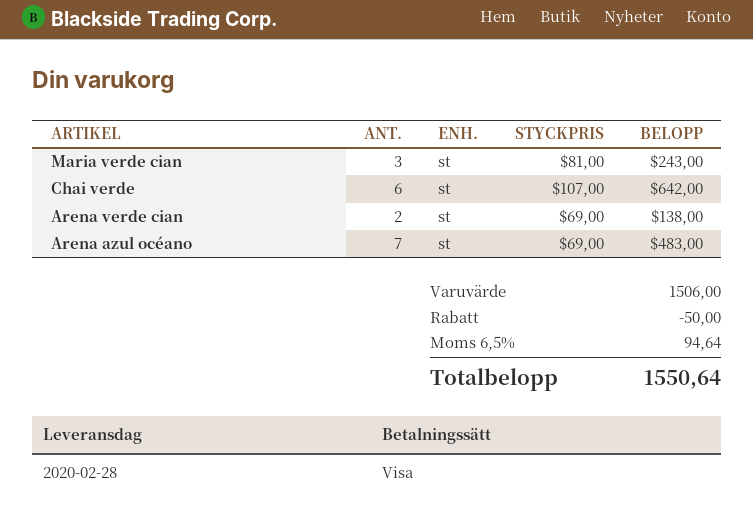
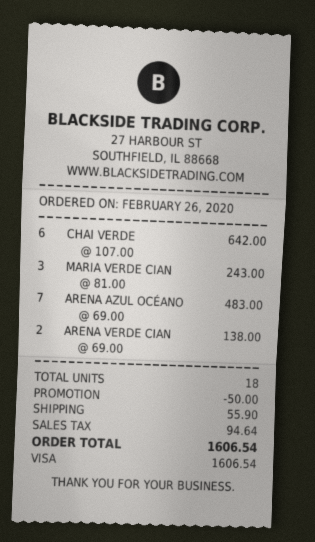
shipping: none -> 55.90
total: 1550.64 -> 1606.54

